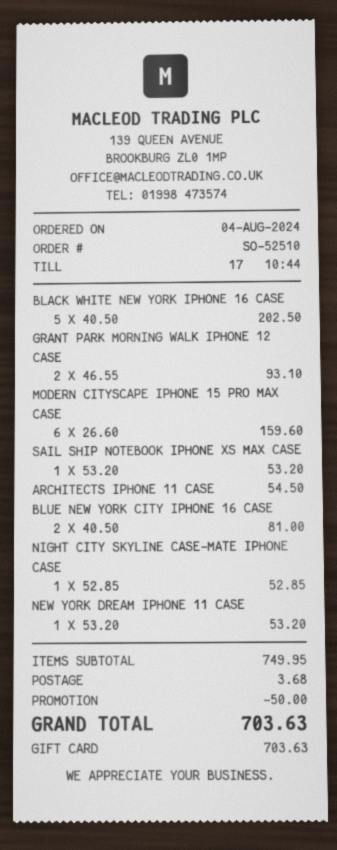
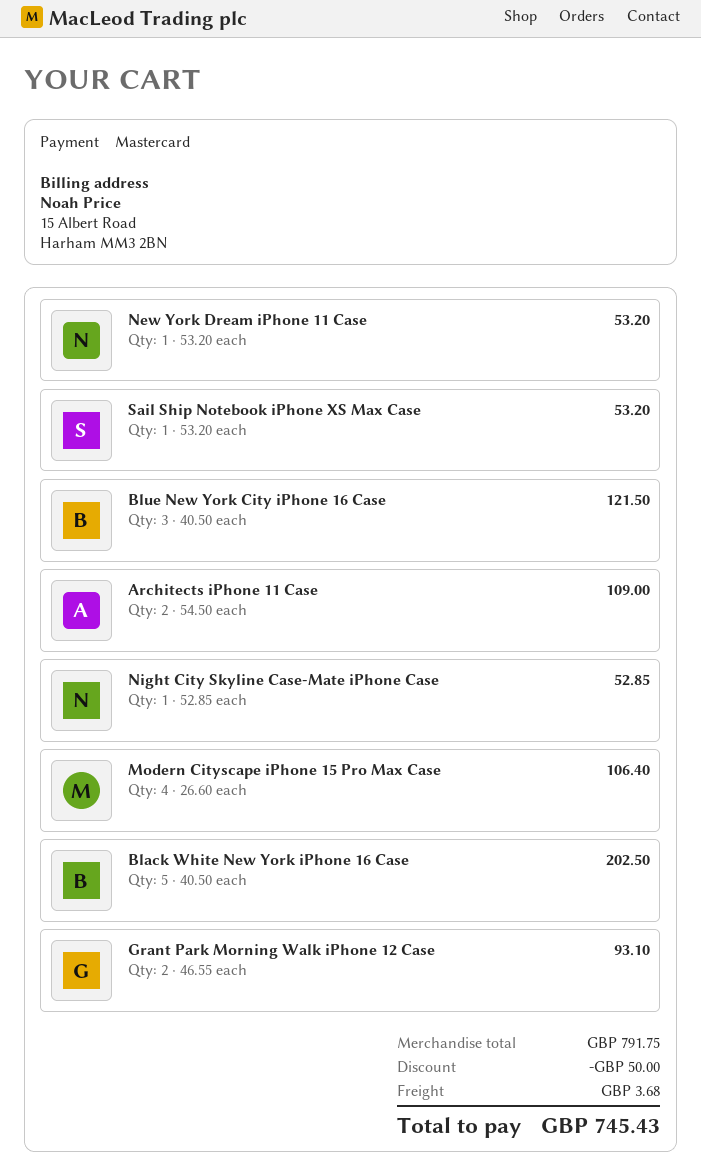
payment method: gift card -> Mastercard
MODERN CITYSCAPE IPHONE 15 PRO MAX CASE: 6 x 26.60 = 159.60 -> 4 x 26.60 = 106.40
ARCHITECTS IPHONE 11 CASE: 1 x 54.50 = 54.50 -> 2 x 54.50 = 109.00
BLUE NEW YORK CITY IPHONE 16 CASE: 2 x 40.50 = 81.00 -> 3 x 40.50 = 121.50
subtotal: 749.95 -> 791.75
total: 703.63 -> 745.43

